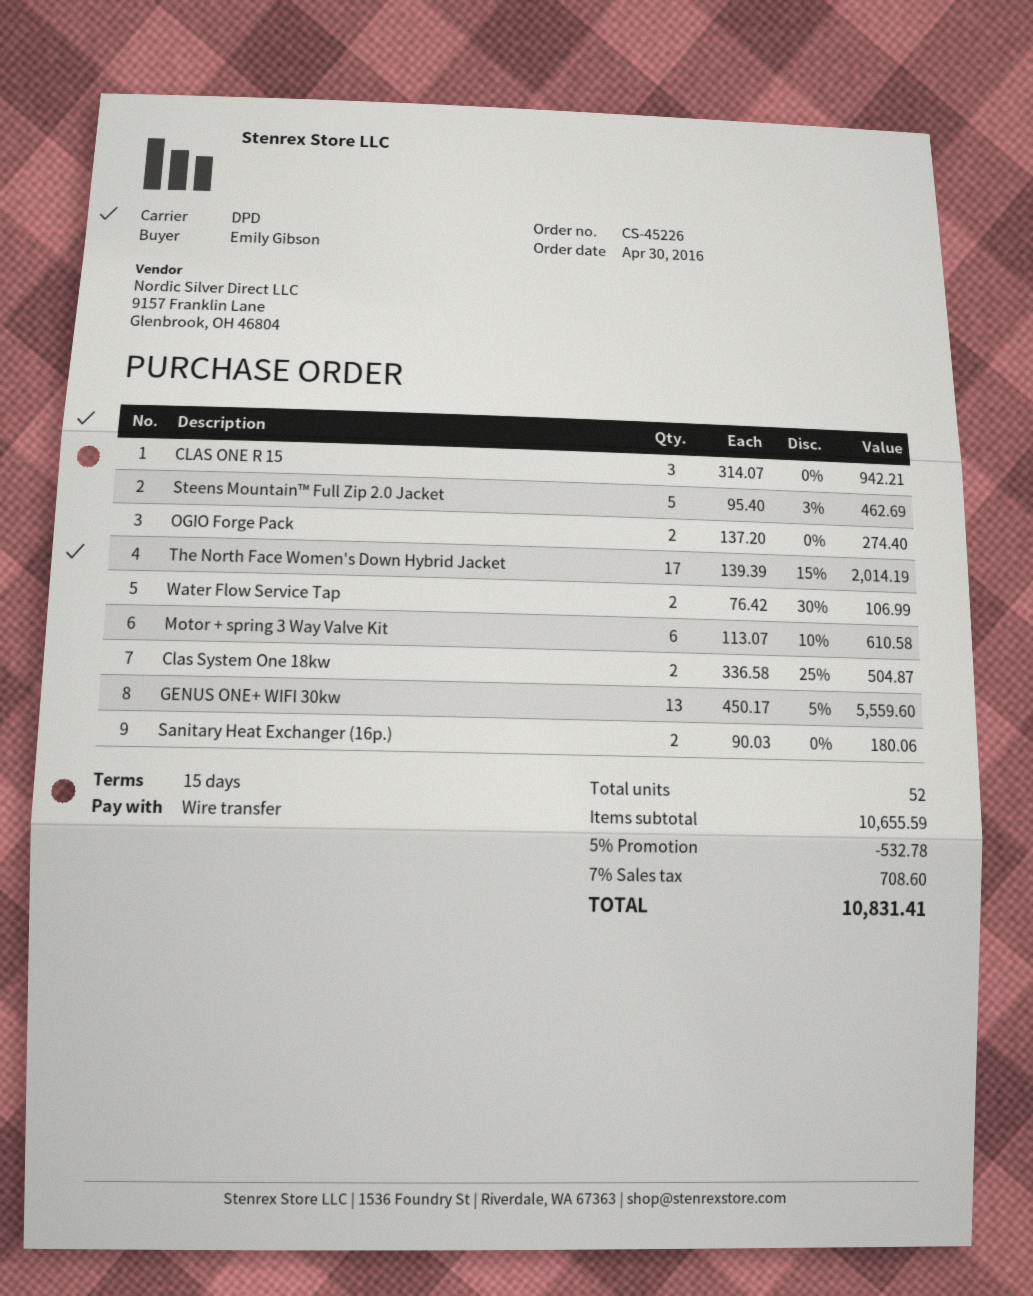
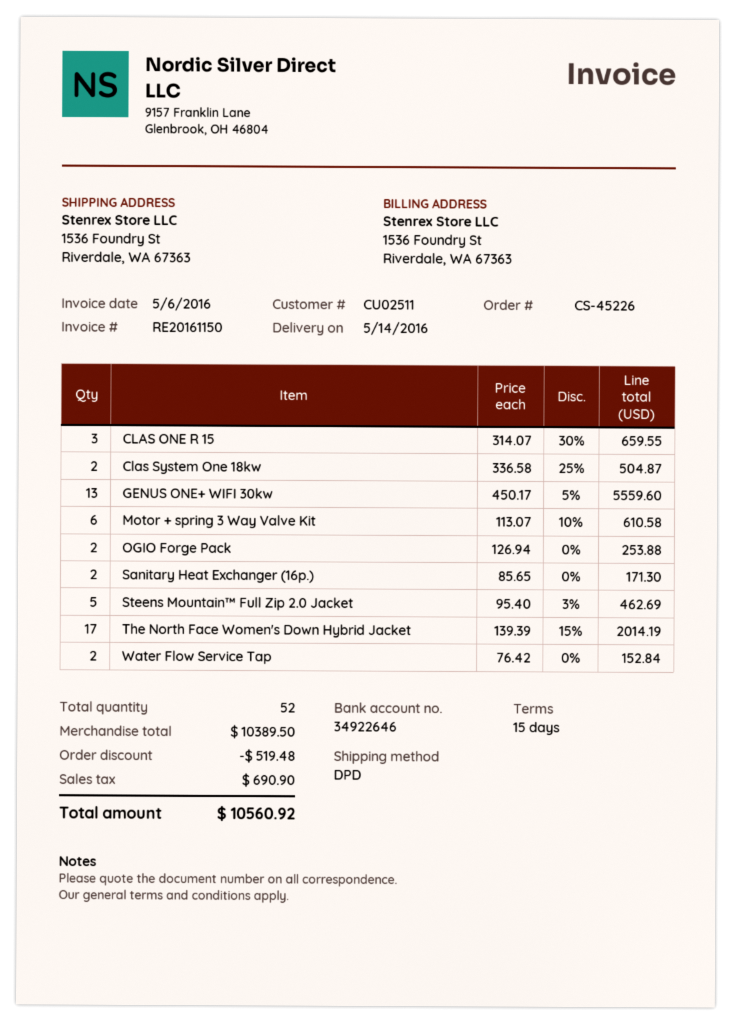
CLAS ONE R 15: 3 x 314.07 = 942.21 -> 3 x 314.07 - 30% = 659.55
OGIO Forge Pack: 2 x 137.20 = 274.40 -> 2 x 126.94 = 253.88
Water Flow Service Tap: 2 x 76.42 - 30% = 106.99 -> 2 x 76.42 = 152.84
Sanitary Heat Exchanger (16p.): 2 x 90.03 = 180.06 -> 2 x 85.65 = 171.30
subtotal: 10655.59 -> 10389.50
discount: 532.78 -> 519.48
tax: 708.60 -> 690.90
total: 10831.41 -> 10560.92

